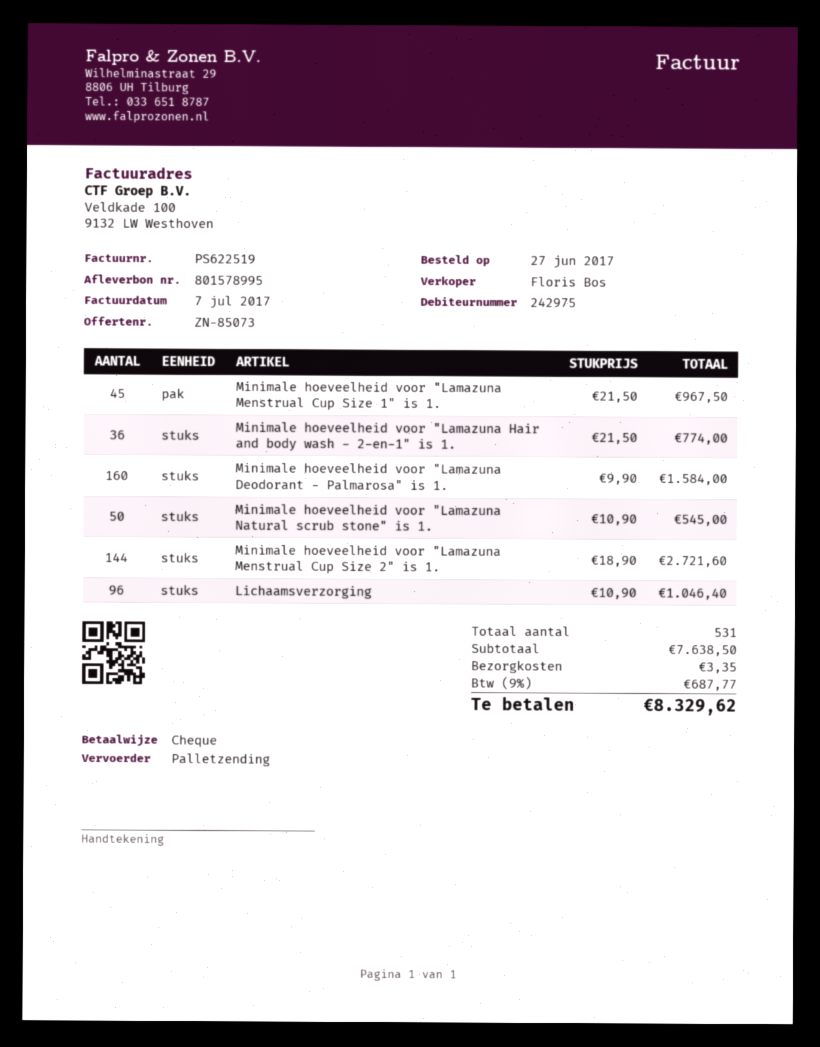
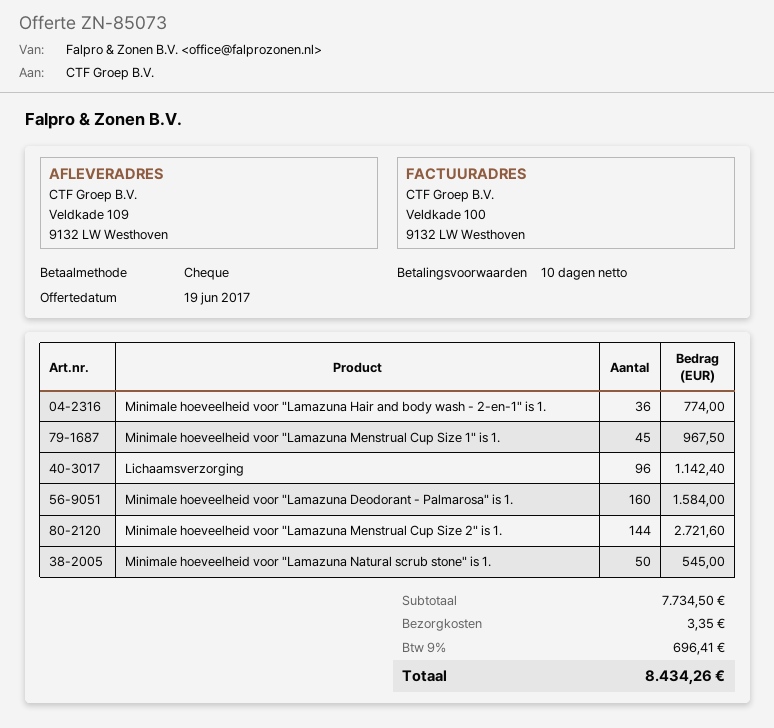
Lichaamsverzorging: 96 for 1046.40 -> 96 for 1142.40
subtotal: 7638.50 -> 7734.50
tax: 9% = 687.77 -> 9% = 696.41
total: 8329.62 -> 8434.26

